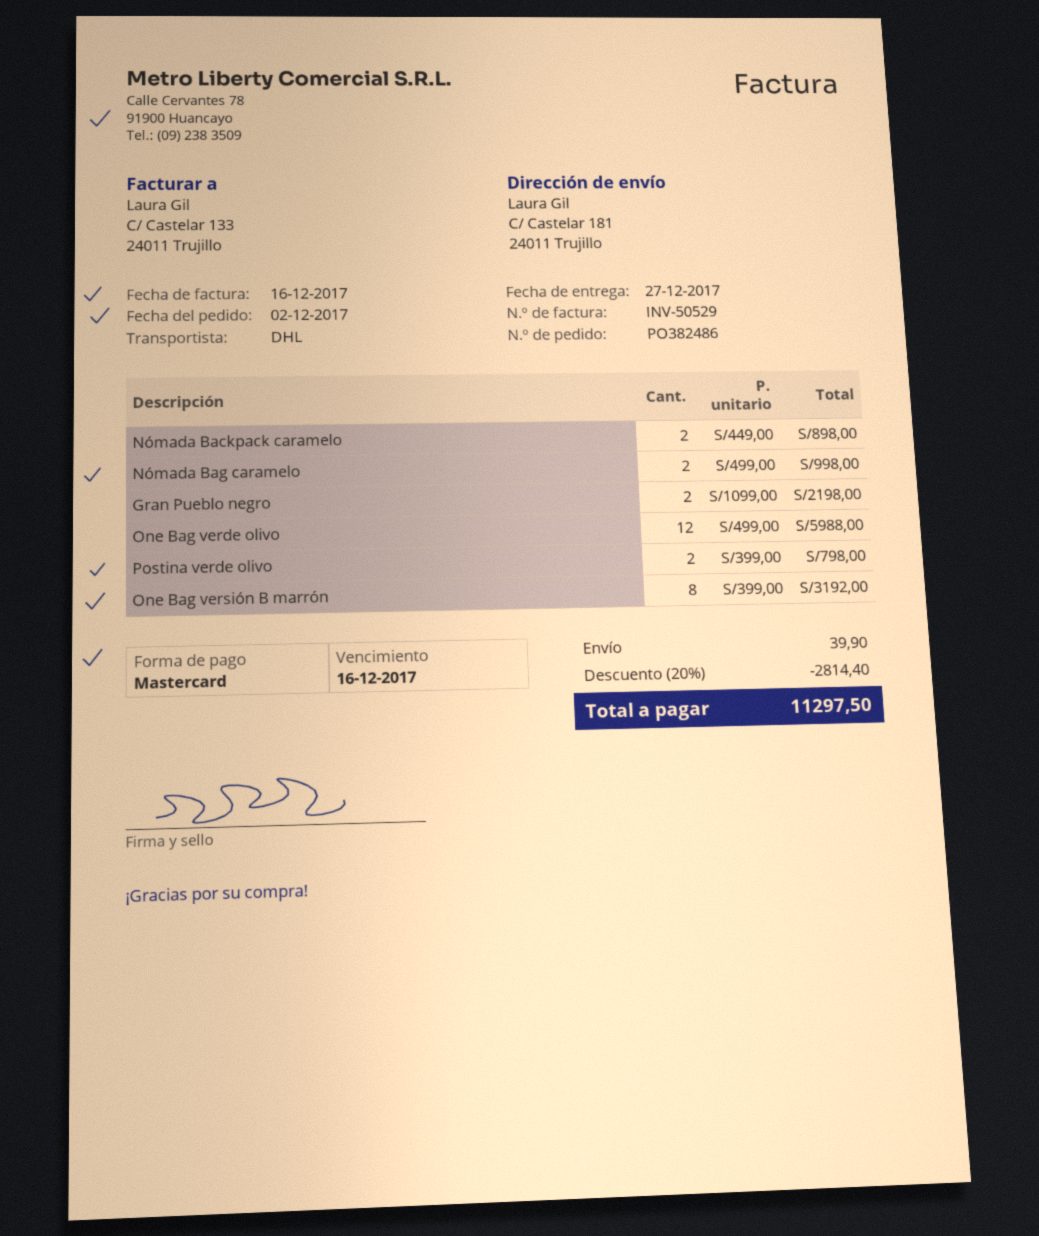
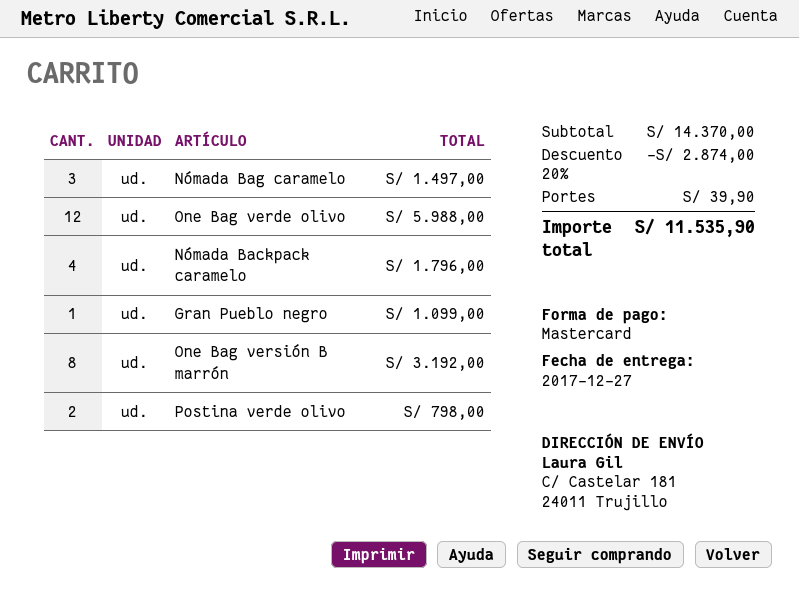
Nómada Backpack caramelo: 2 for 898.00 -> 4 for 1796.00
Nómada Bag caramelo: 2 for 998.00 -> 3 for 1497.00
Gran Pueblo negro: 2 for 2198.00 -> 1 for 1099.00
discount: 20% = 2814.40 -> 20% = 2874.00
total: 11297.50 -> 11535.90

